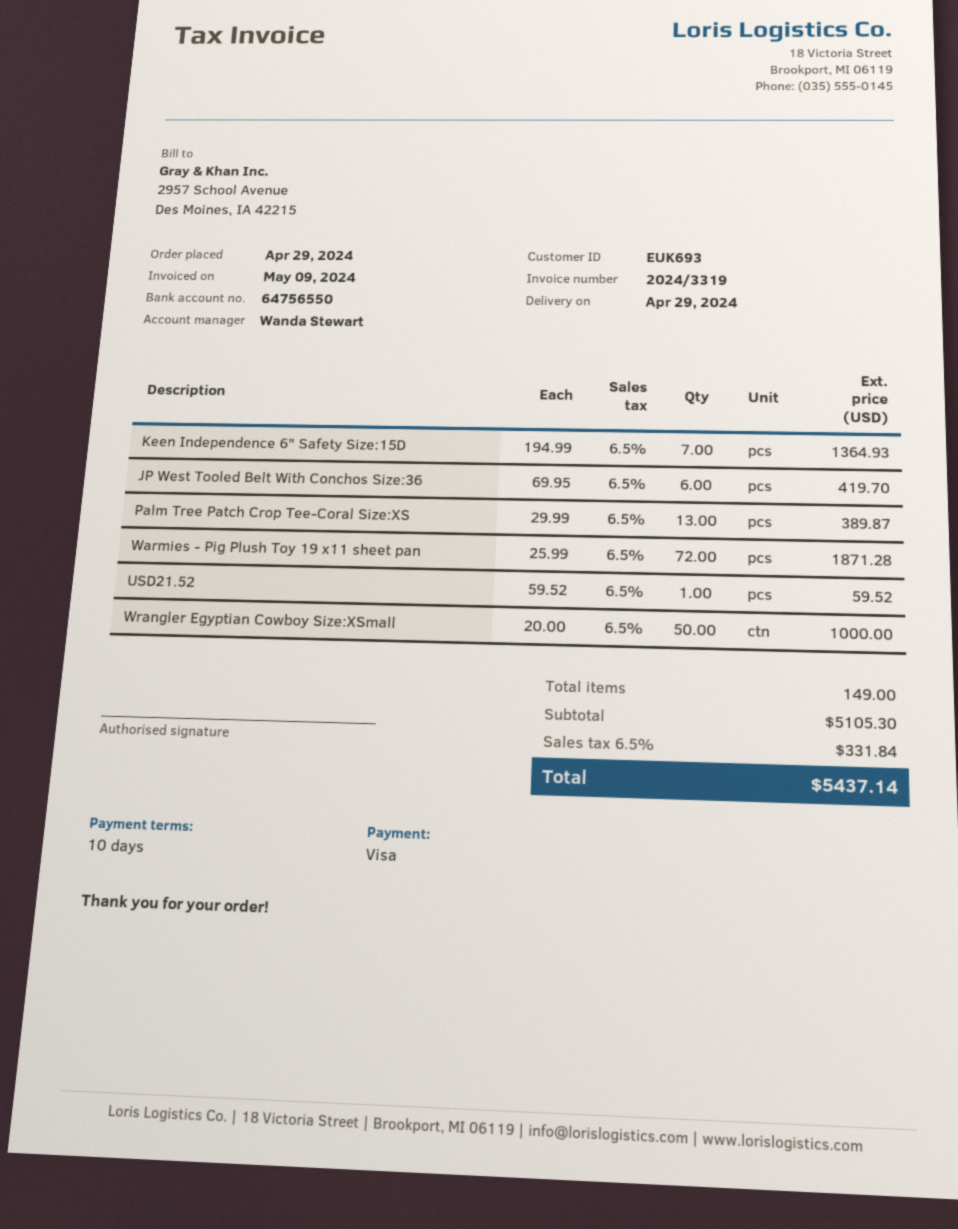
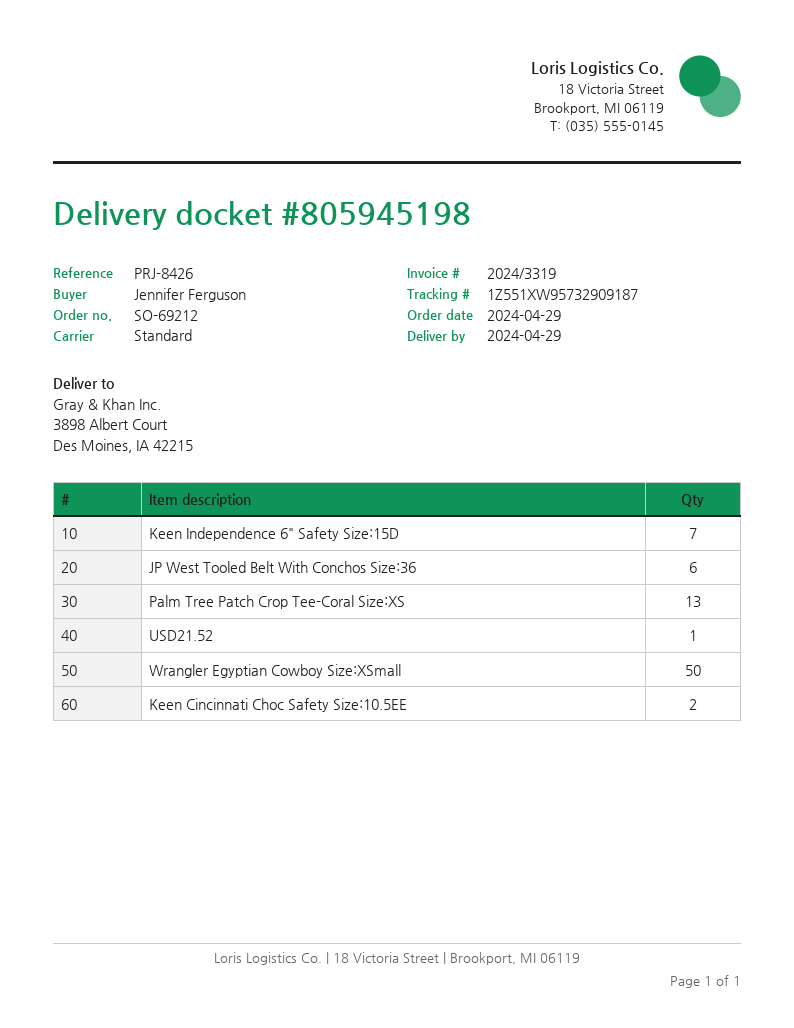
Warmies - Pig Plush Toy 19 x11 sheet pan: 72 -> none
Keen Cincinnati Choc Safety Size:10.5EE: none -> 2

